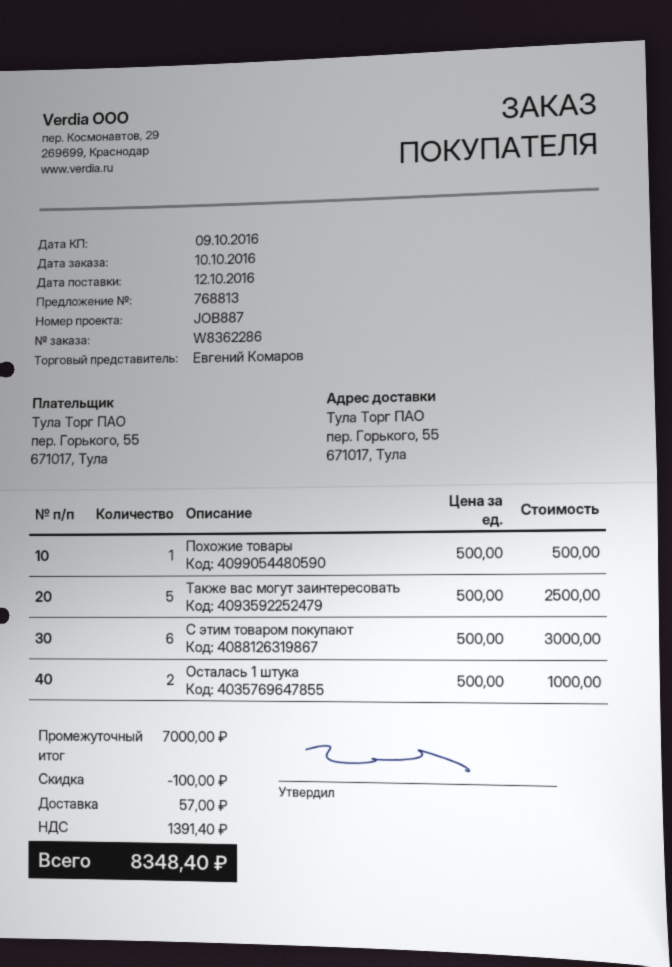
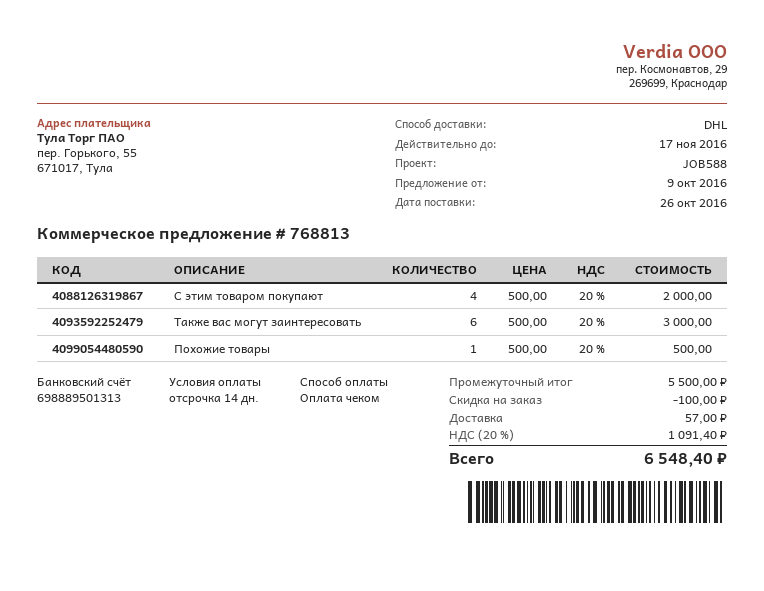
delivery date: 2016-10-12 -> 2016-10-26
reference: JOB887 -> JOB588
Также вас могут заинтересовать: 5 x 500.00 = 2500.00 -> 6 x 500.00 = 3000.00
С этим товаром покупают: 6 x 500.00 = 3000.00 -> 4 x 500.00 = 2000.00
Осталась 1 штука: 2 x 500.00 = 1000.00 -> none
subtotal: 7000.00 -> 5500.00
tax: 1391.40 -> 1091.40
total: 8348.40 -> 6548.40

